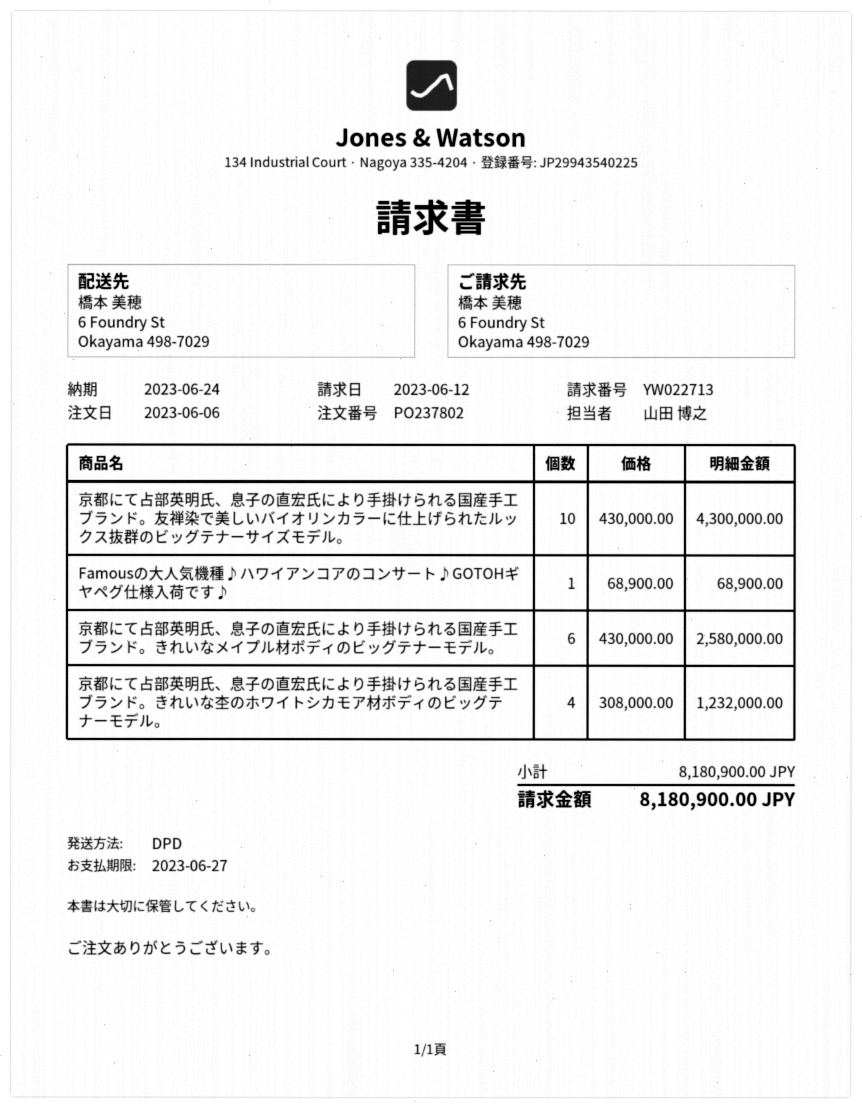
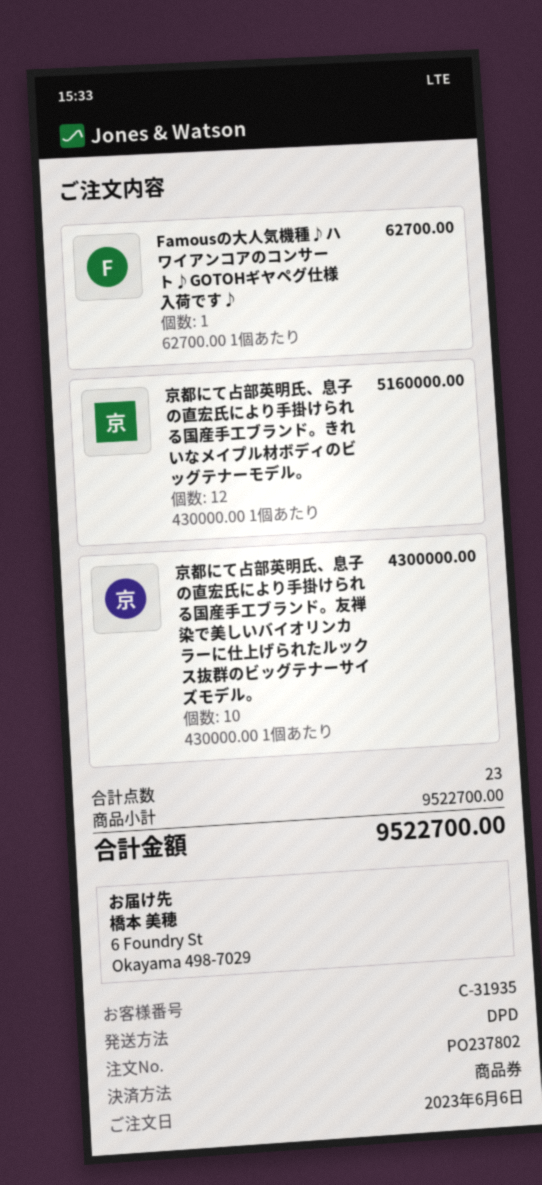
Famousの大人気機種♪ハワイアンコアのコンサート♪GOTOHギヤペグ仕様入荷です♪: 1 x 68900.00 = 68900.00 -> 1 x 62700.00 = 62700.00
京都にて占部英明氏、息子の直宏氏により手掛けられる国産手工ブランド。きれいなメイプル材ボディのビッグテナーモデル。: 6 x 430000.00 = 2580000.00 -> 12 x 430000.00 = 5160000.00
京都にて占部英明氏、息子の直宏氏により手掛けられる国産手工ブランド。きれいな杢のホワイトシカモア材ボディのビッグテナーモデル。: 4 x 308000.00 = 1232000.00 -> none
subtotal: 8180900.00 -> 9522700.00
total: 8180900.00 -> 9522700.00

